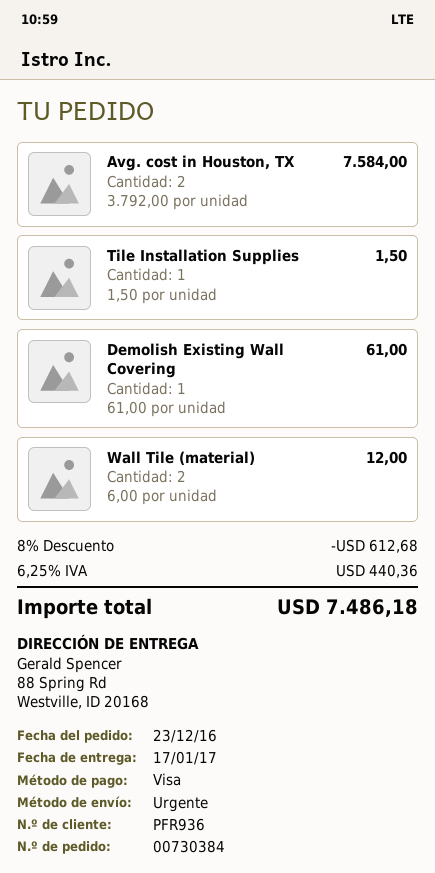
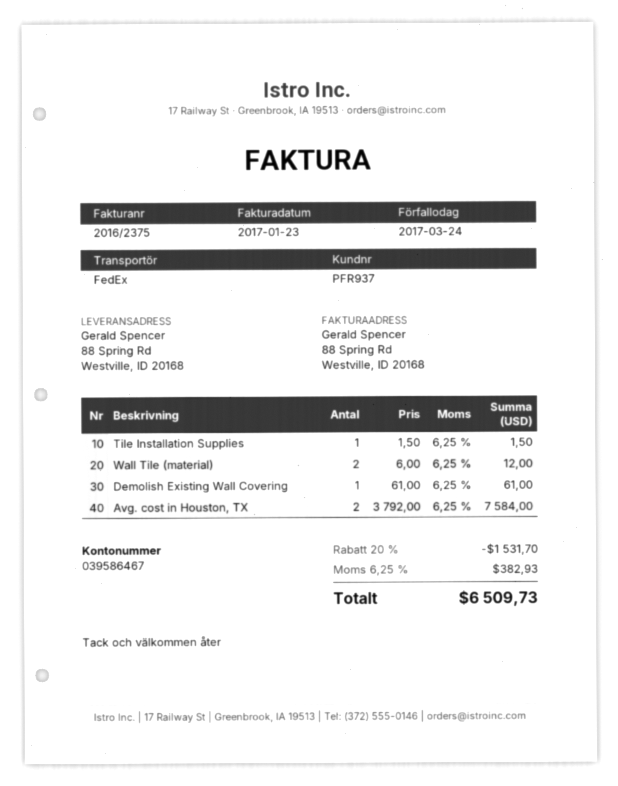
customer number: PFR936 -> PFR937
shipping method: express -> FedEx
discount: 8% = 612.68 -> 20% = 1531.70
tax: 6.25% = 440.36 -> 6.25% = 382.93
total: 7486.18 -> 6509.73

